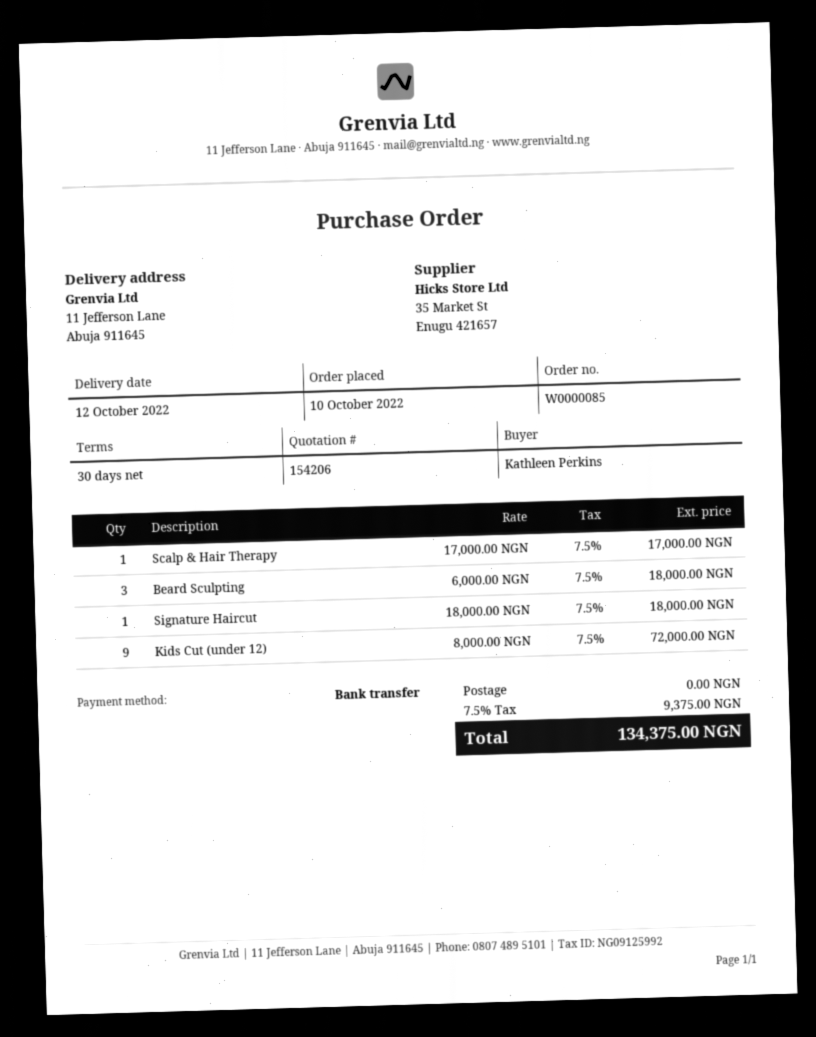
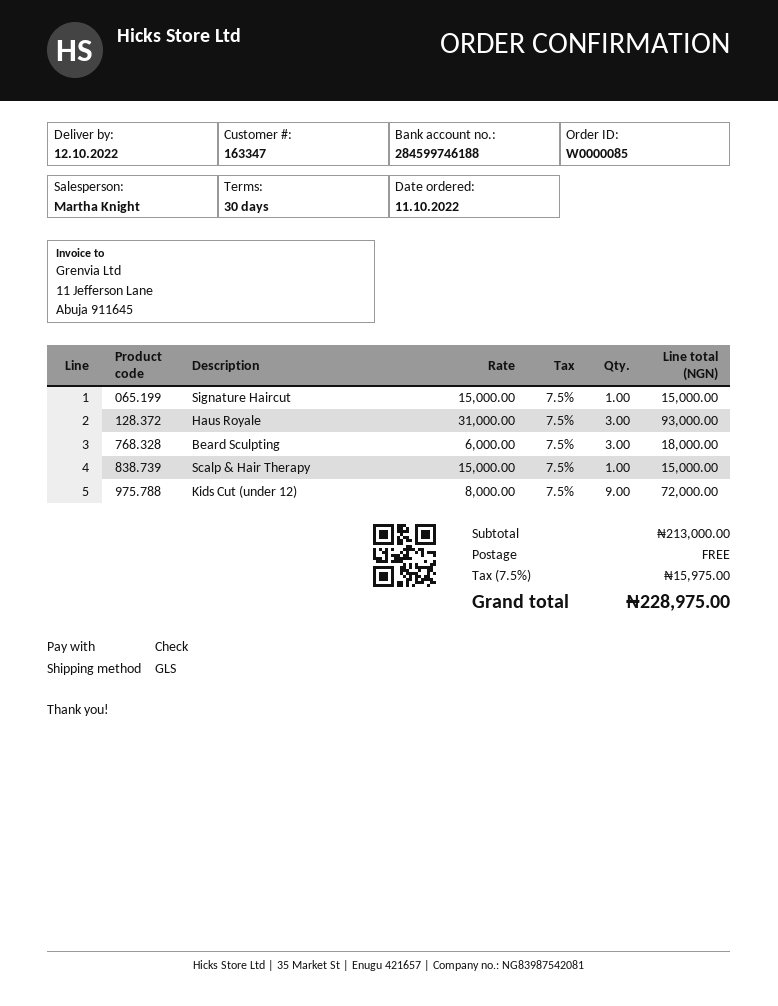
order date: 2022-10-10 -> 2022-10-11
payment method: bank transfer -> cheque
Scalp & Hair Therapy: 1 x 17000.00 = 17000.00 -> 1 x 15000.00 = 15000.00
Signature Haircut: 1 x 18000.00 = 18000.00 -> 1 x 15000.00 = 15000.00
Haus Royale: none -> 3 x 31000.00 = 93000.00
tax: 7.5% = 9375.00 -> 7.5% = 15975.00
total: 134375.00 -> 228975.00

